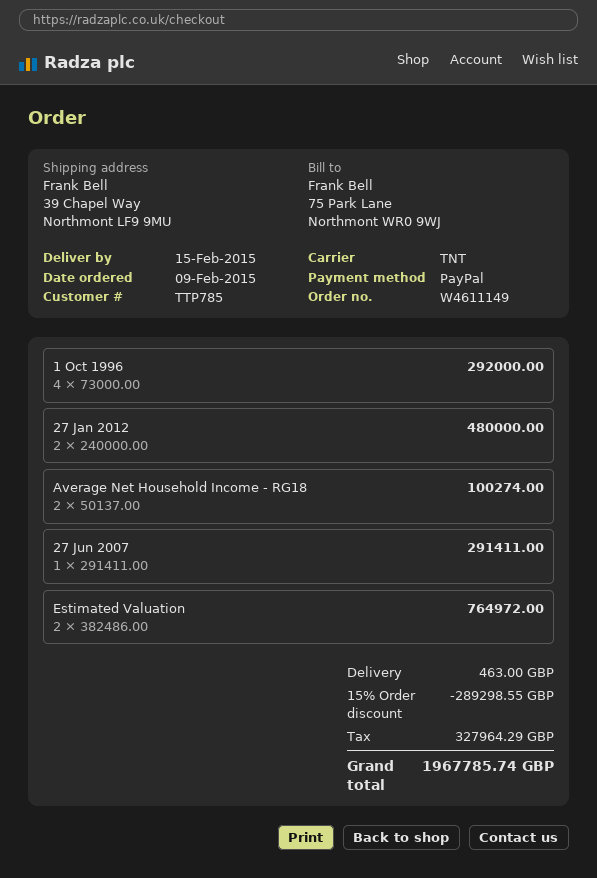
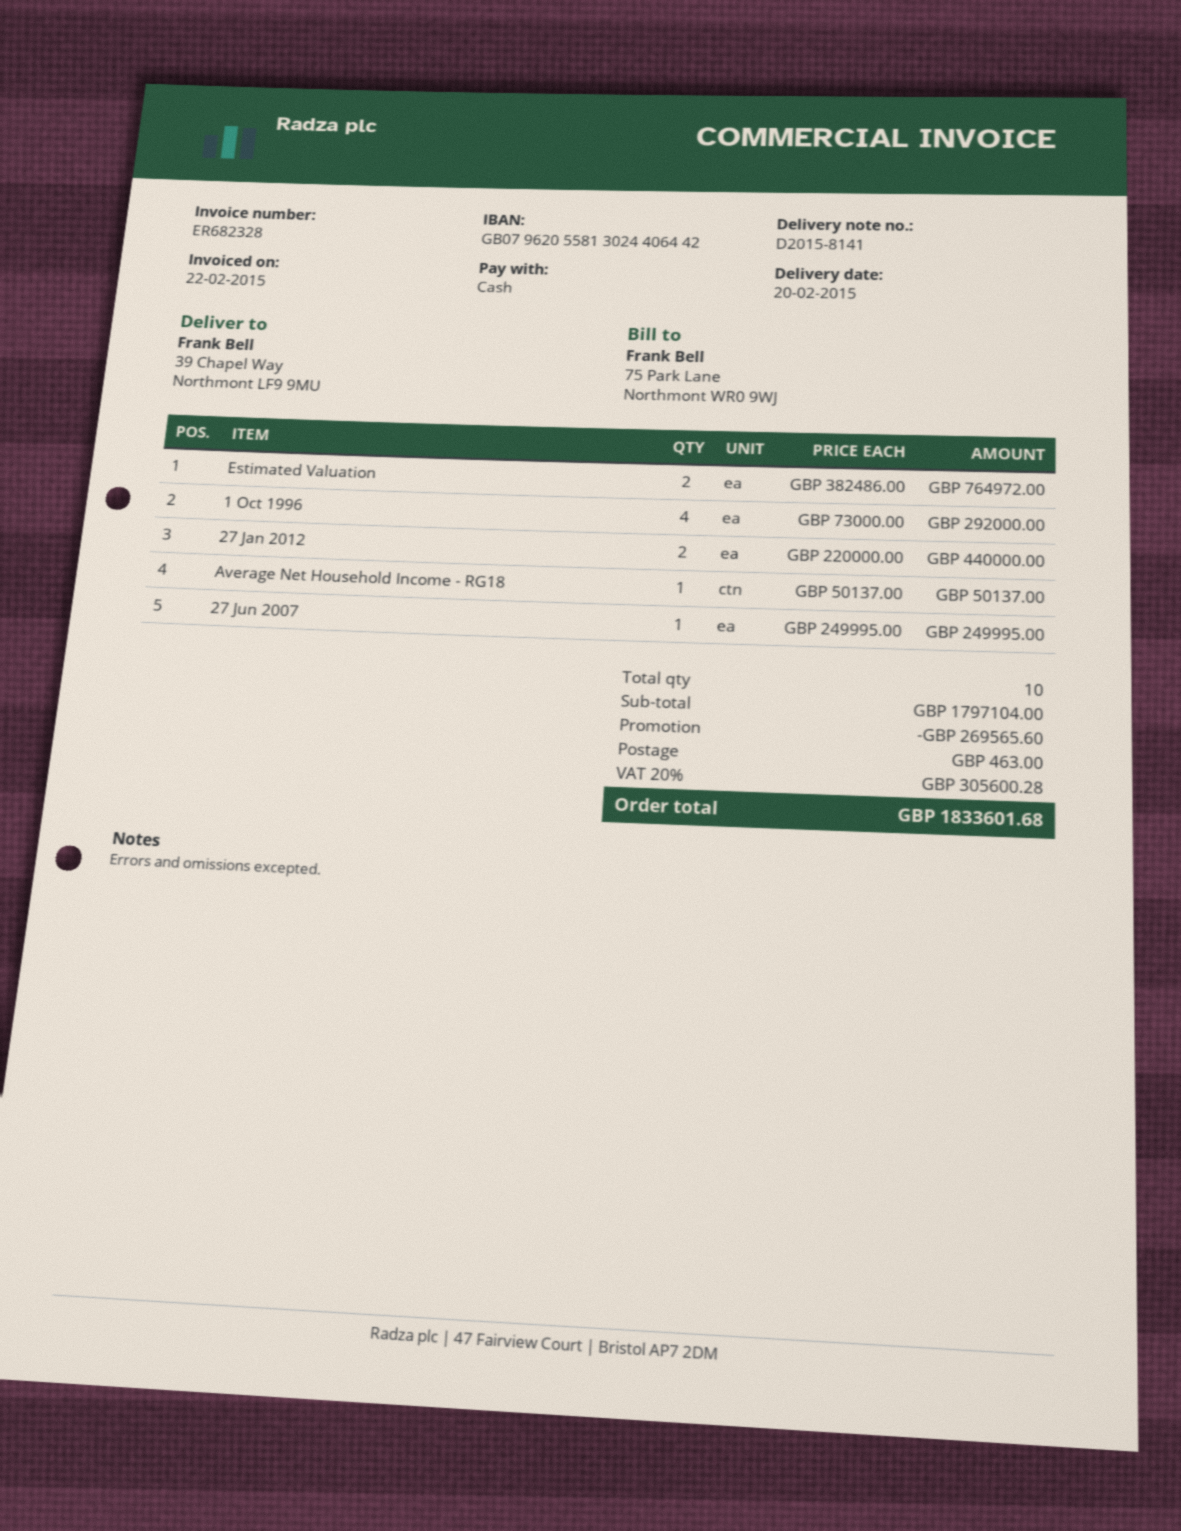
delivery date: 2015-02-15 -> 2015-02-20
payment method: PayPal -> cash
27 Jan 2012: 2 x 240000.00 = 480000.00 -> 2 x 220000.00 = 440000.00
Average Net Household Income - RG18: 2 x 50137.00 = 100274.00 -> 1 x 50137.00 = 50137.00
27 Jun 2007: 1 x 291411.00 = 291411.00 -> 1 x 249995.00 = 249995.00
discount: 289298.55 -> 269565.60
tax: 327964.29 -> 305600.28
total: 1967785.74 -> 1833601.68

